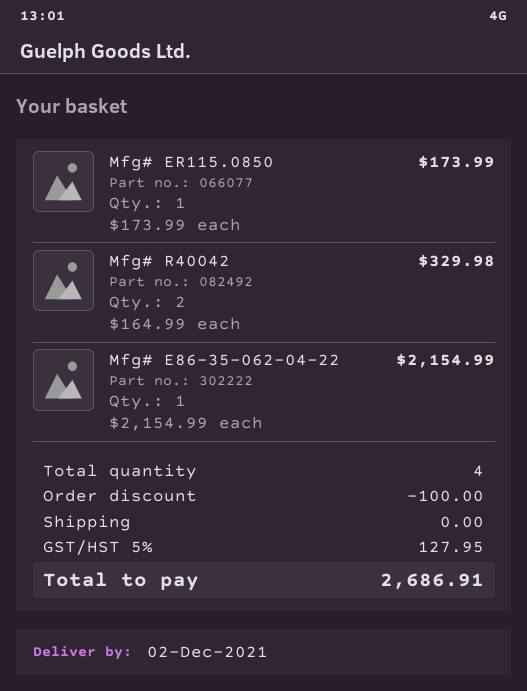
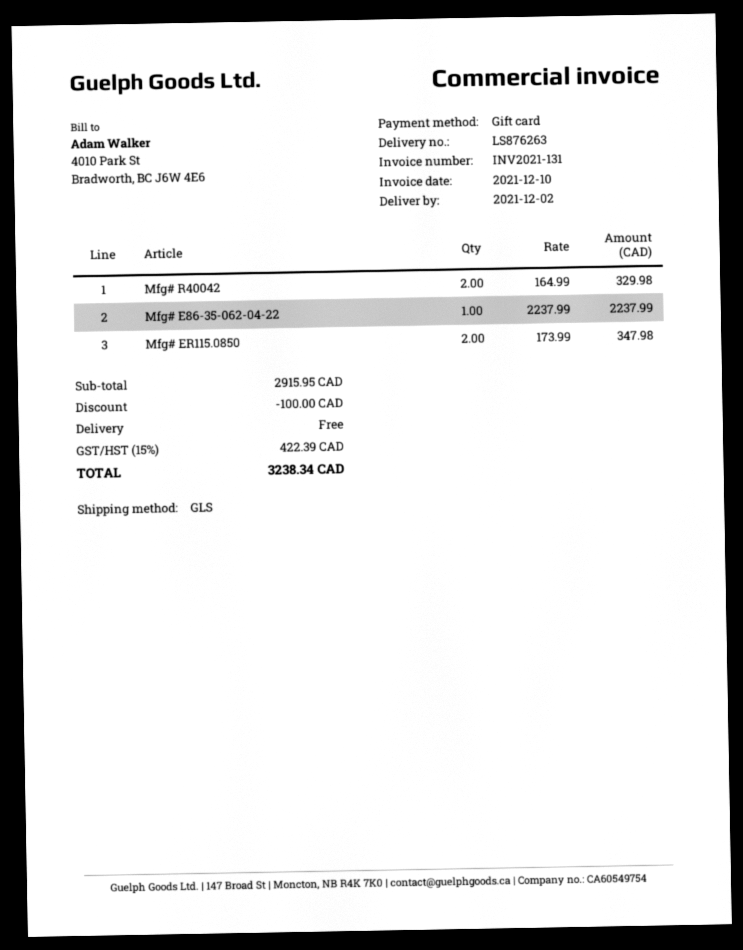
Mfg# ER115.0850: 1 x 173.99 = 173.99 -> 2 x 173.99 = 347.98
Mfg# E86-35-062-04-22: 1 x 2154.99 = 2154.99 -> 1 x 2237.99 = 2237.99
tax: 5% = 127.95 -> 15% = 422.39
total: 2686.91 -> 3238.34

